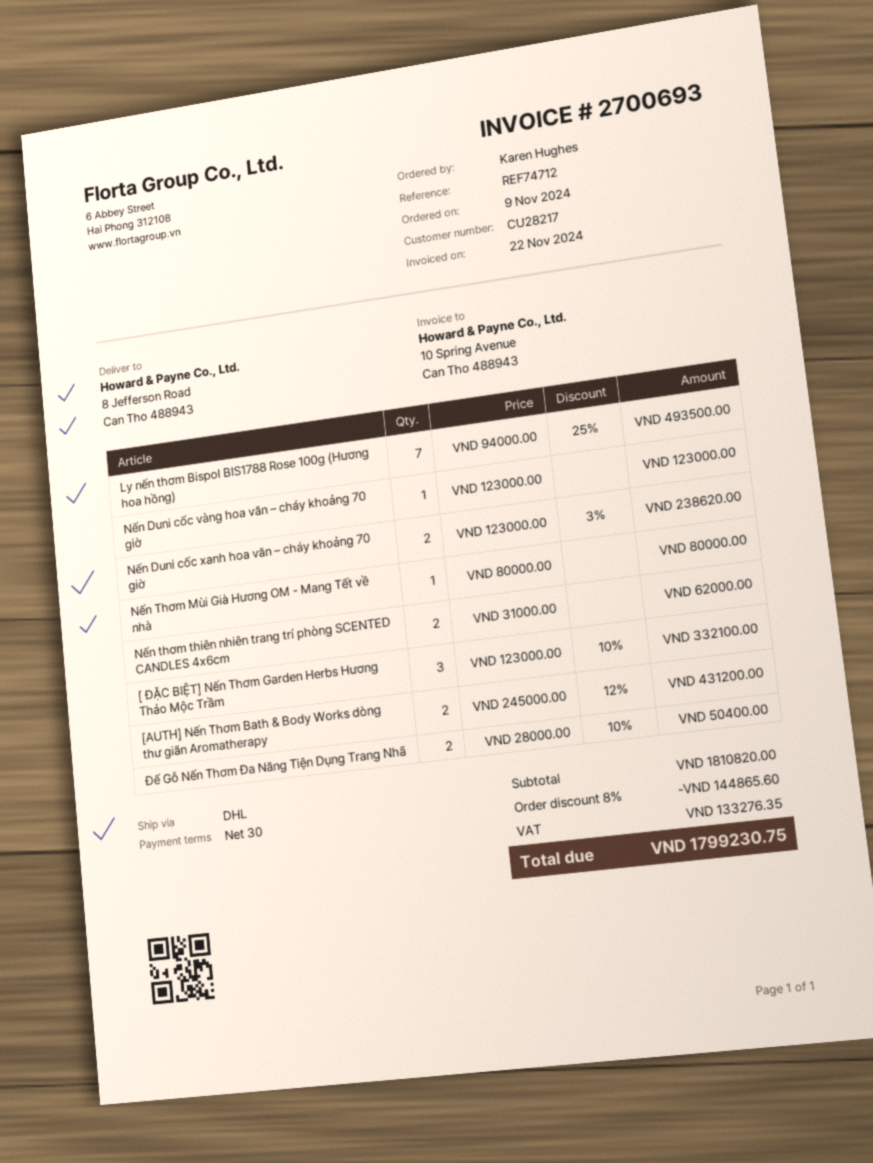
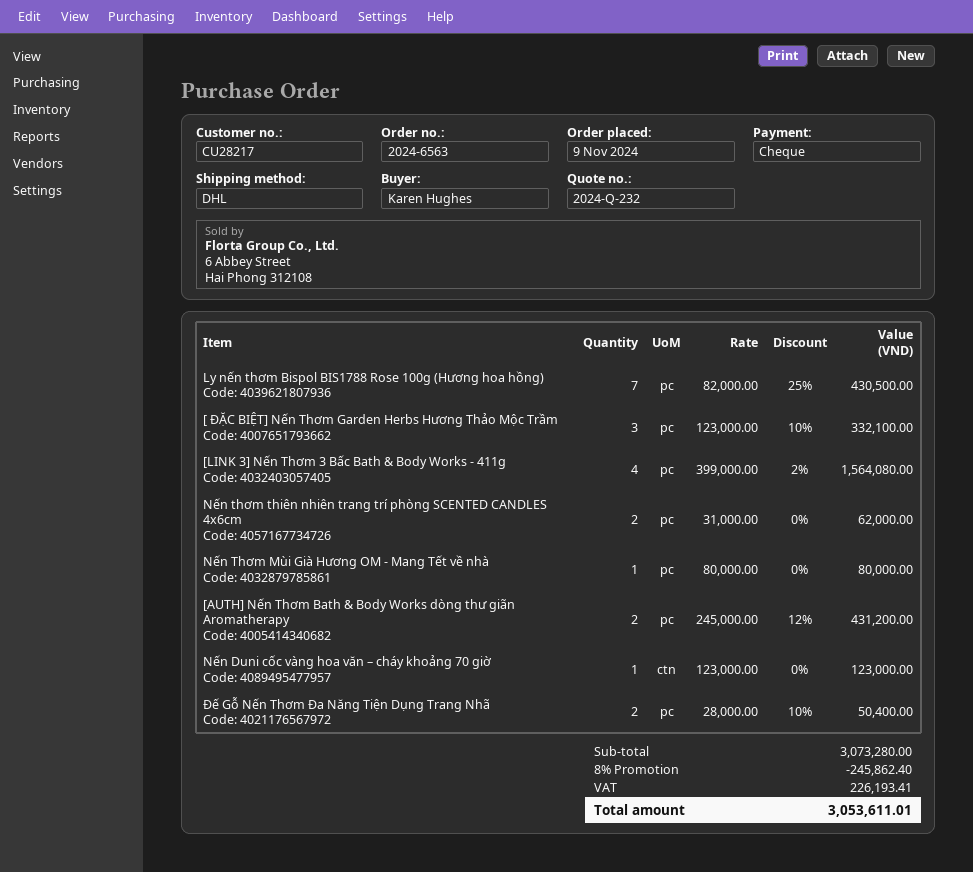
Ly nến thơm Bispol BIS1788 Rose 100g (Hương hoa hồng): 7 x 94000.00 - 25% = 493500.00 -> 7 x 82000.00 - 25% = 430500.00
Nến Duni cốc xanh hoa văn – cháy khoảng 70 giờ: 2 x 123000.00 - 3% = 238620.00 -> none
[LINK 3] Nến Thơm 3 Bấc Bath & Body Works - 411g: none -> 4 x 399000.00 - 2% = 1564080.00
subtotal: 1810820.00 -> 3073280.00
discount: 8% = 144865.60 -> 8% = 245862.40
tax: 133276.35 -> 226193.41
total: 1799230.75 -> 3053611.01

